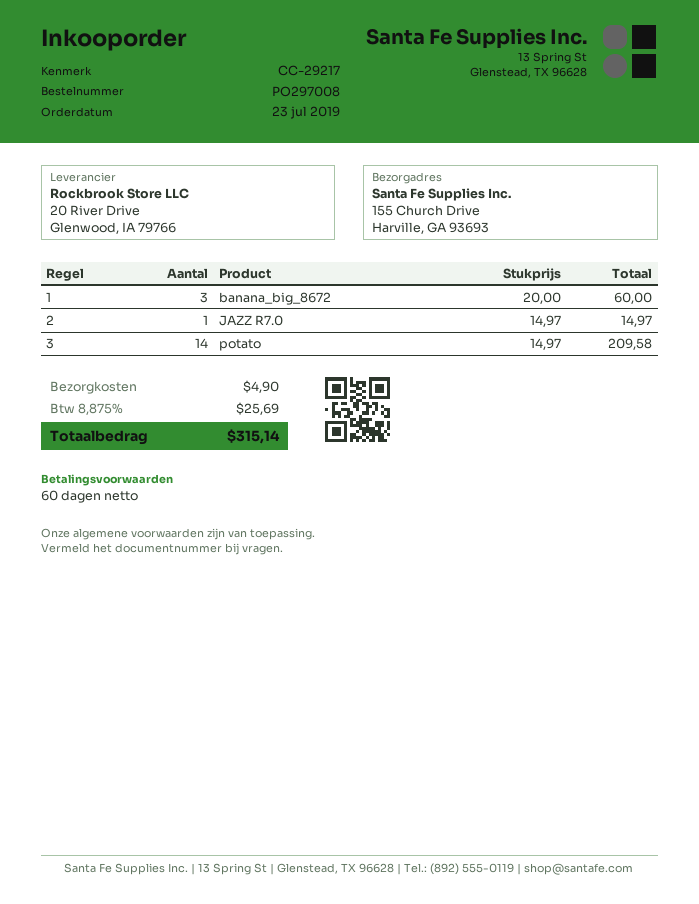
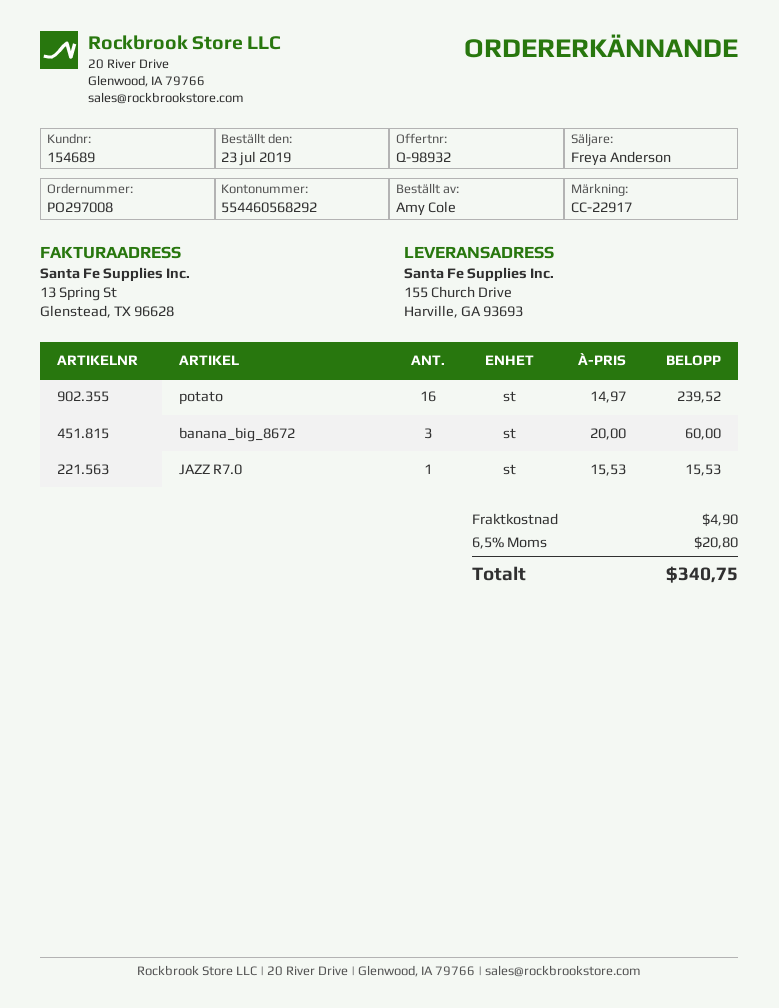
reference: CC-29217 -> CC-22917
JAZZ R7.0: 1 x 14.97 = 14.97 -> 1 x 15.53 = 15.53
potato: 14 x 14.97 = 209.58 -> 16 x 14.97 = 239.52
tax: 8.875% = 25.69 -> 6.5% = 20.80
total: 315.14 -> 340.75

